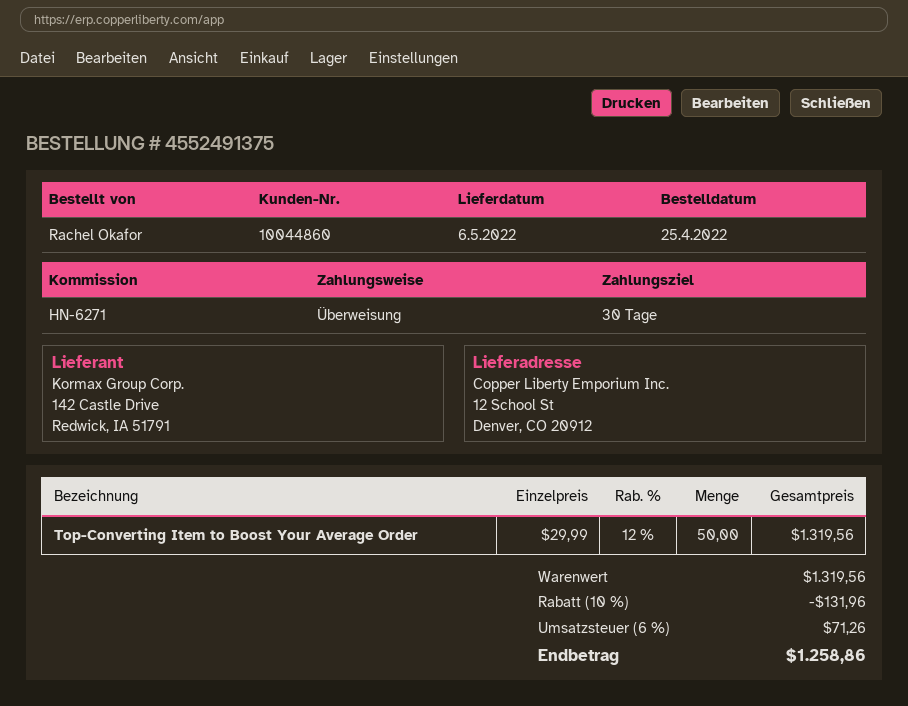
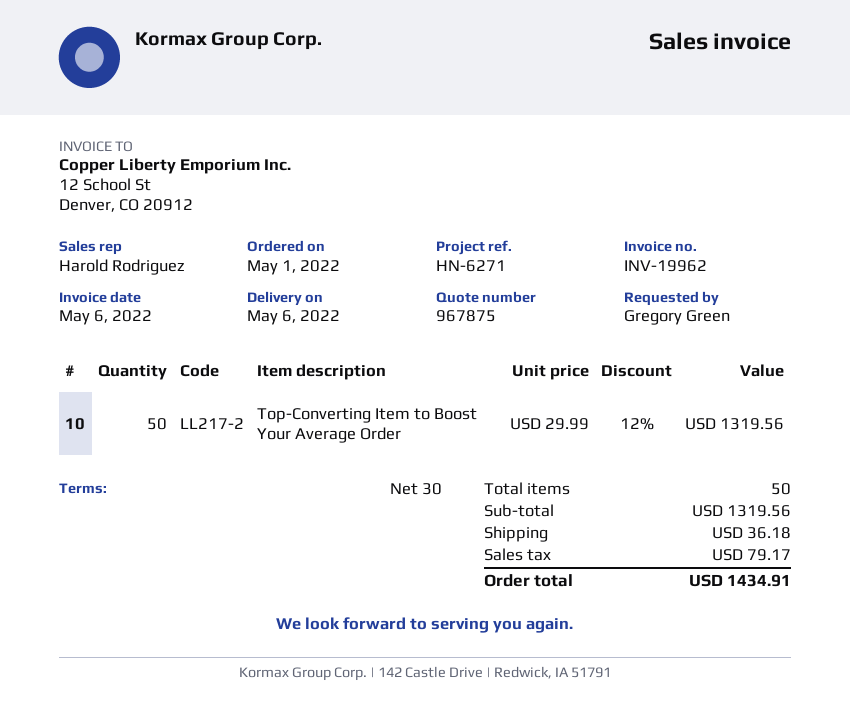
order date: 2022-04-25 -> 2022-05-01
ordered by: Rachel Okafor -> Gregory Green
discount: 10% = 131.96 -> none
shipping: none -> 36.18
tax: 71.26 -> 79.17
total: 1258.86 -> 1434.91

